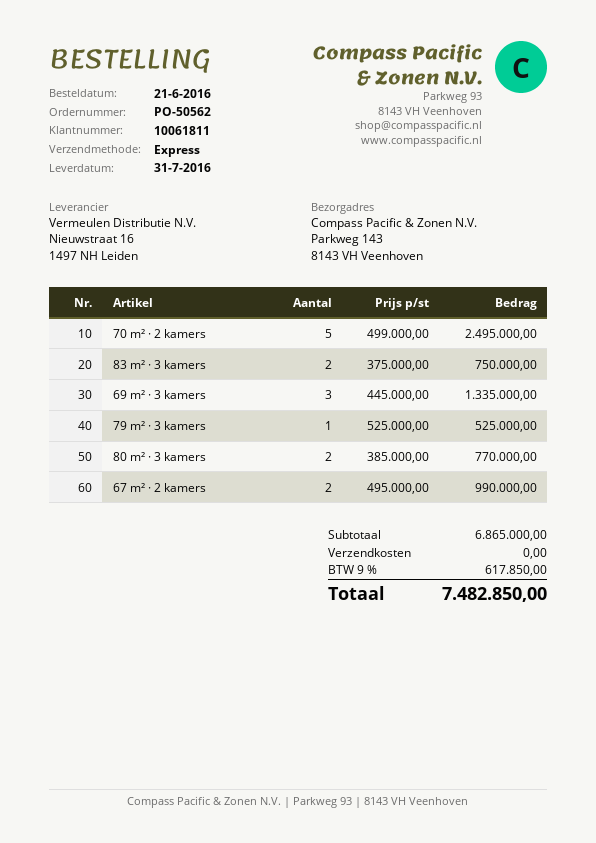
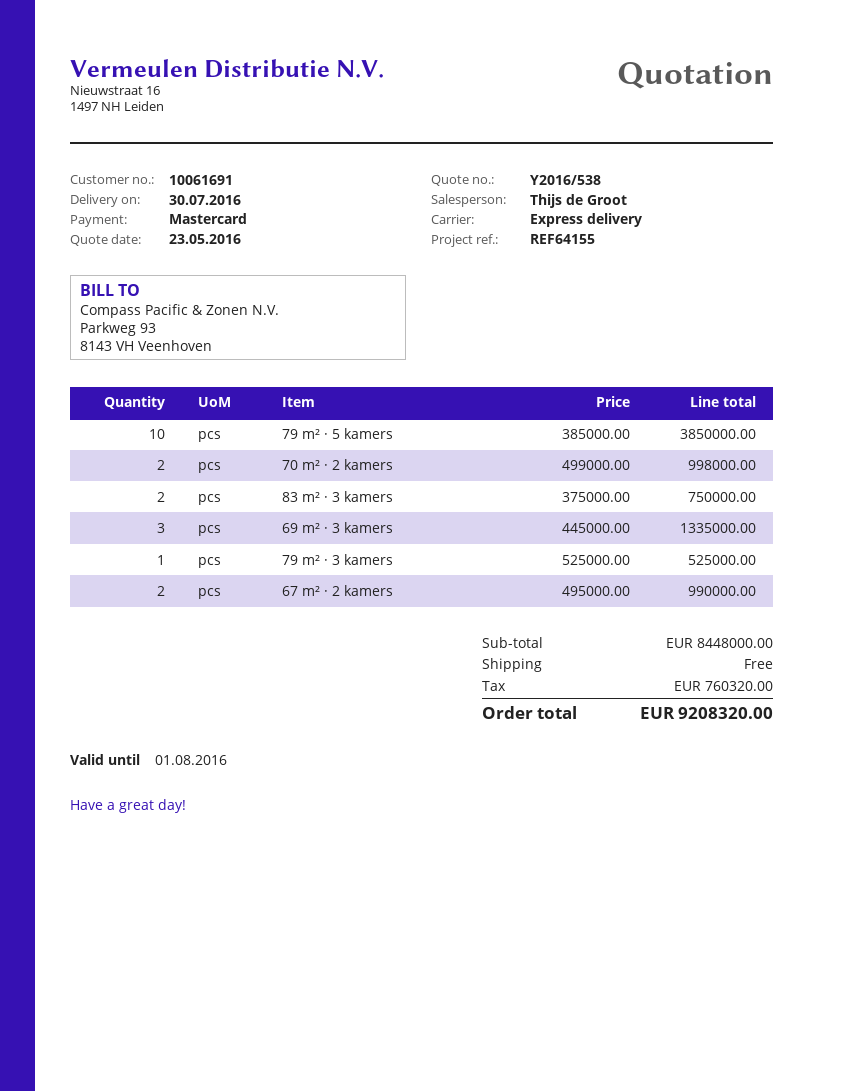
delivery date: 2016-07-31 -> 2016-07-30
customer number: 10061811 -> 10061691
70 m² · 2 kamers: 5 x 499000.00 = 2495000.00 -> 2 x 499000.00 = 998000.00
80 m² · 3 kamers: 2 x 385000.00 = 770000.00 -> none
79 m² · 5 kamers: none -> 10 x 385000.00 = 3850000.00
subtotal: 6865000.00 -> 8448000.00
tax: 617850.00 -> 760320.00
total: 7482850.00 -> 9208320.00

